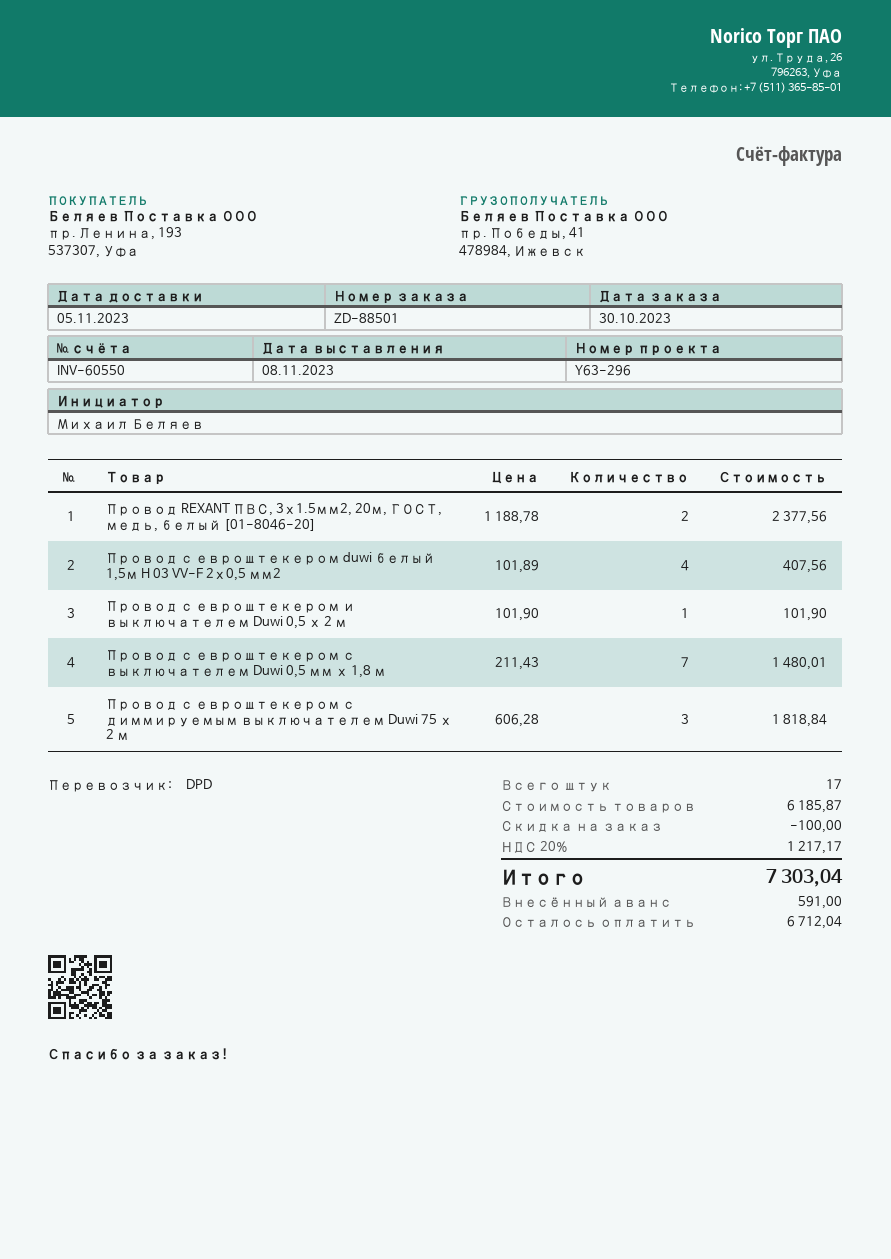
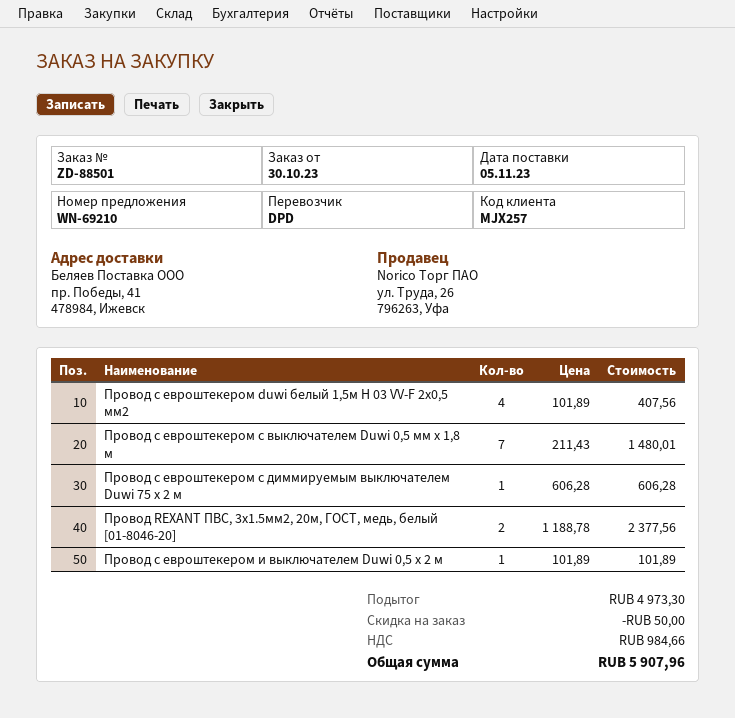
Провод с евроштекером и выключателем Duwi 0,5 х 2 м: 1 x 101.90 = 101.90 -> 1 x 101.89 = 101.89
Провод с евроштекером с диммируемым выключателем Duwi 75 х 2 м: 3 x 606.28 = 1818.84 -> 1 x 606.28 = 606.28
subtotal: 6185.87 -> 4973.30
discount: 100.00 -> 50.00
tax: 1217.17 -> 984.66
total: 7303.04 -> 5907.96

